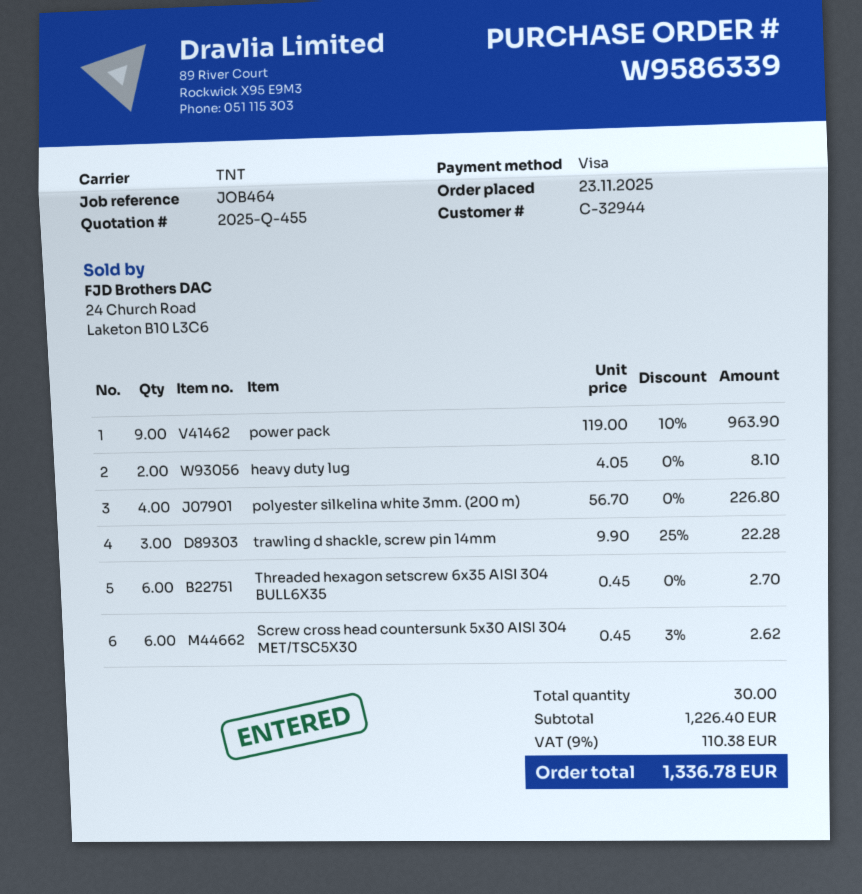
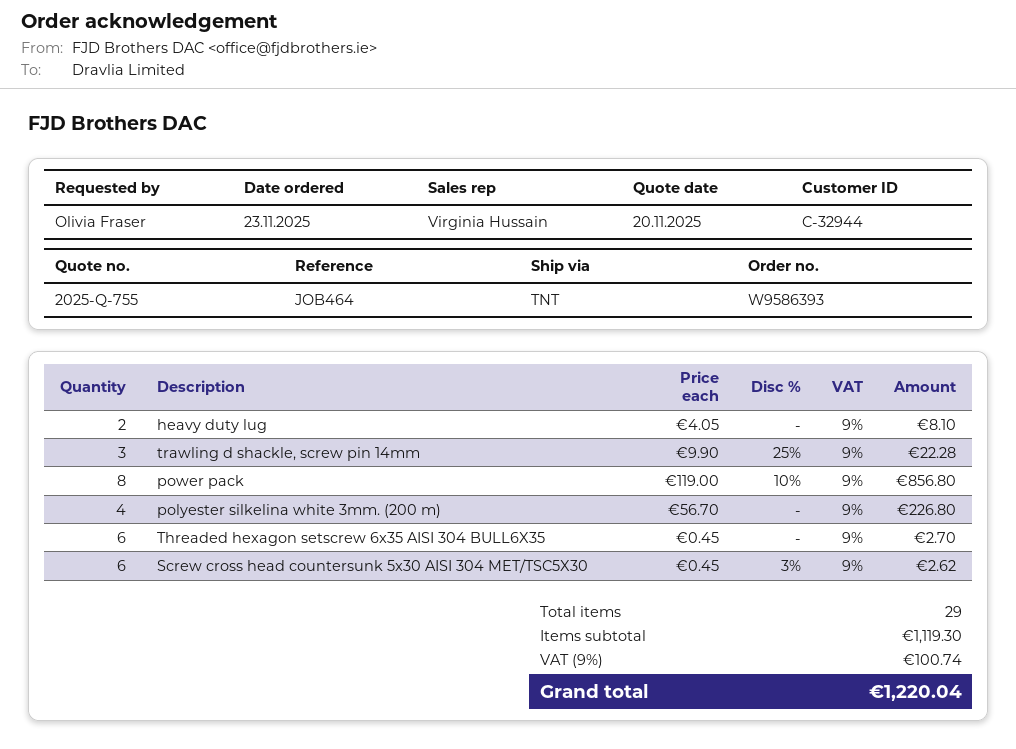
quote number: 2025-Q-455 -> 2025-Q-755
order number: W9586339 -> W9586393
power pack: 9 x 119.00 - 10% = 963.90 -> 8 x 119.00 - 10% = 856.80
total quantity: 30 -> 29
subtotal: 1226.40 -> 1119.30
tax: 9% = 110.38 -> 9% = 100.74
total: 1336.78 -> 1220.04

